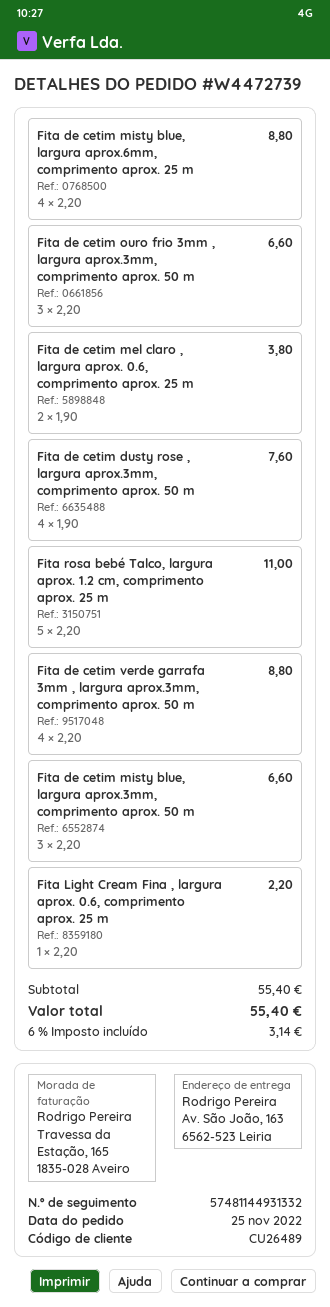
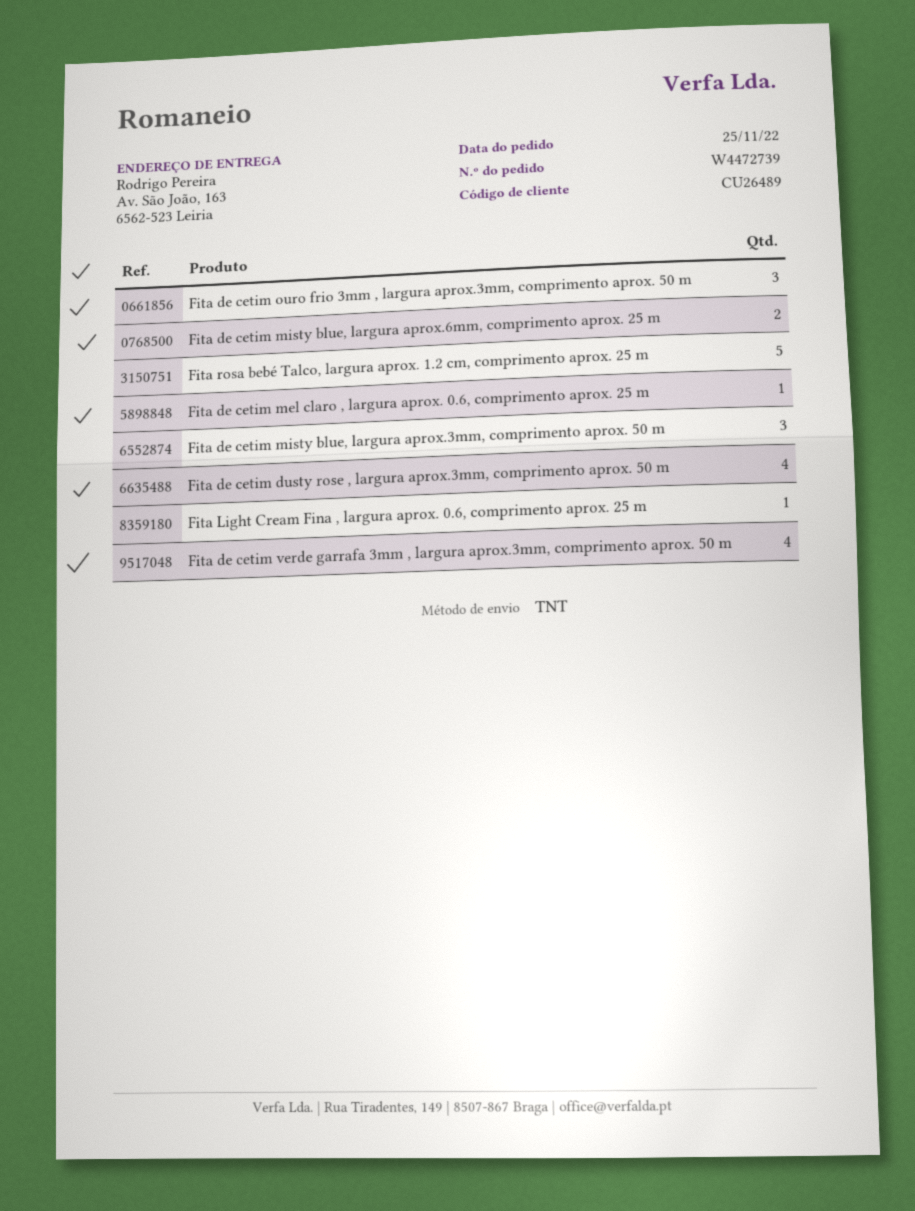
Fita de cetim misty blue, largura aprox.6mm, comprimento aprox. 25 m: 4 -> 2
Fita de cetim mel claro , largura aprox. 0.6, comprimento aprox. 25 m: 2 -> 1

